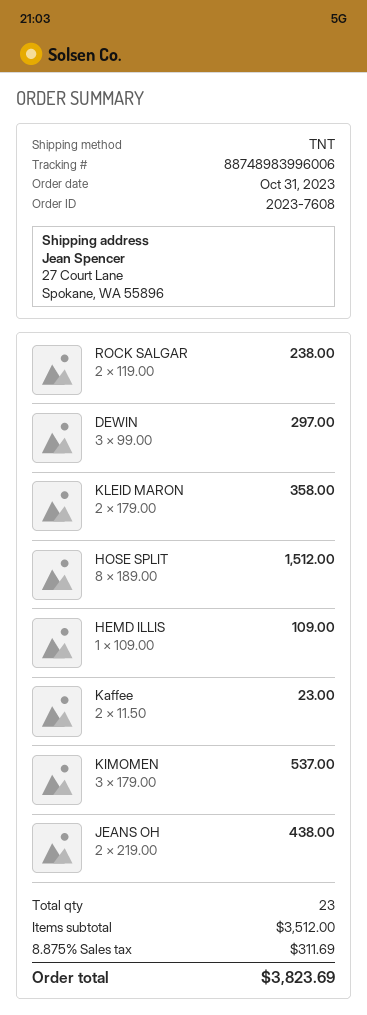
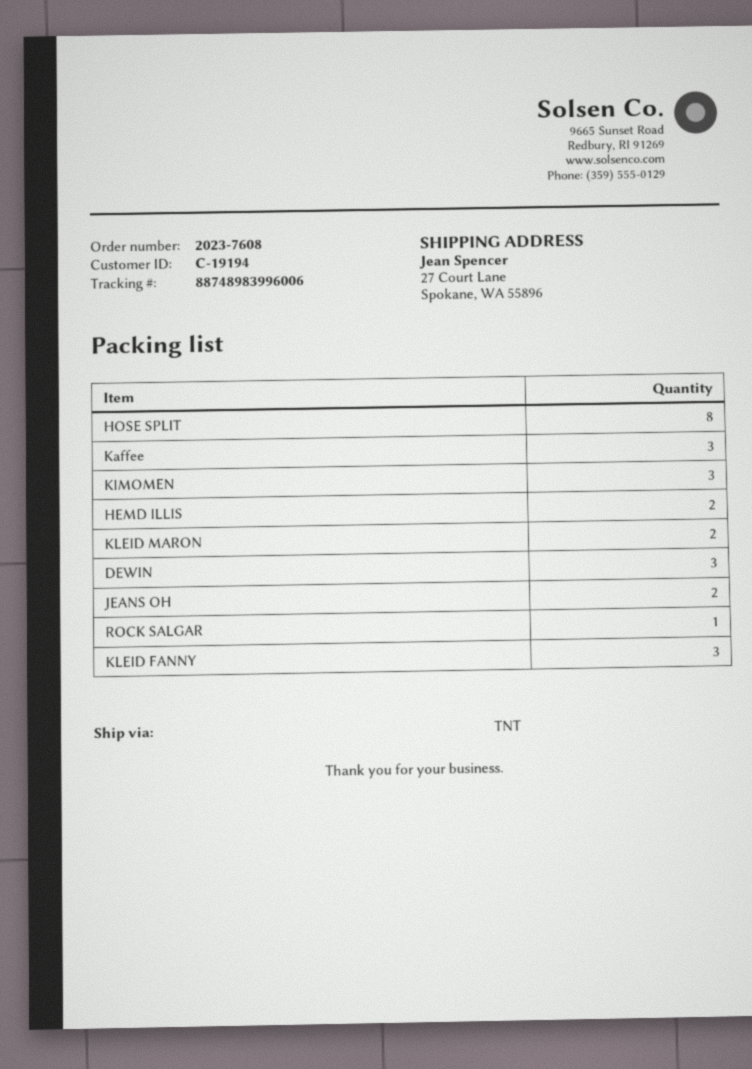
ROCK SALGAR: 2 -> 1
HEMD ILLIS: 1 -> 2
Kaffee: 2 -> 3
KLEID FANNY: none -> 3

